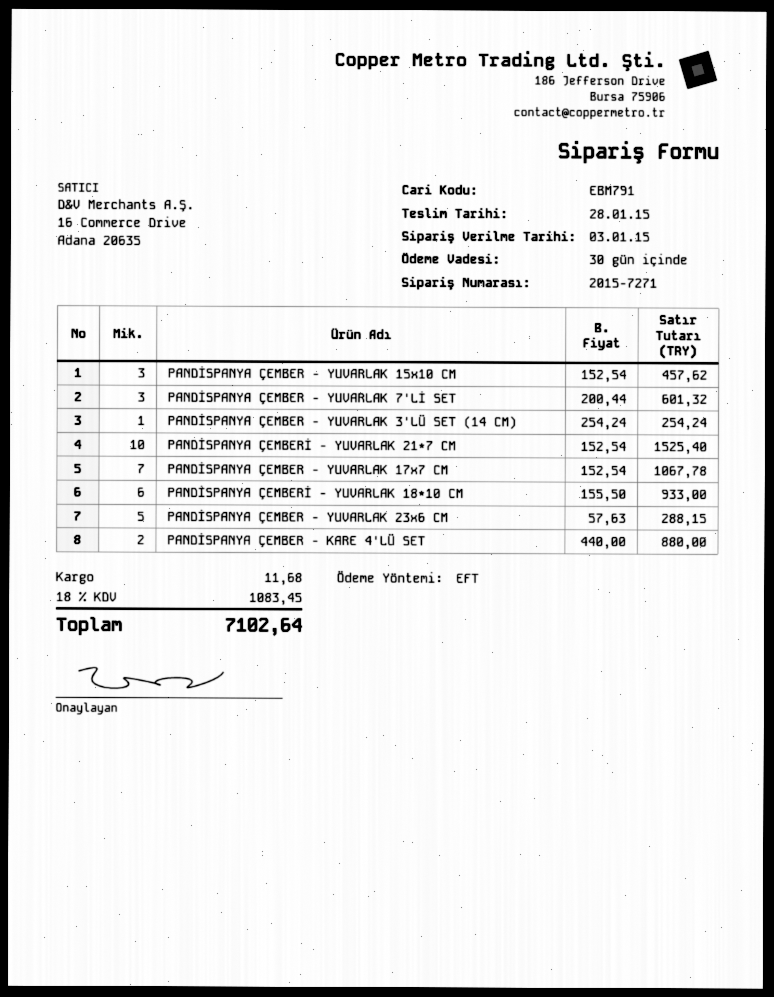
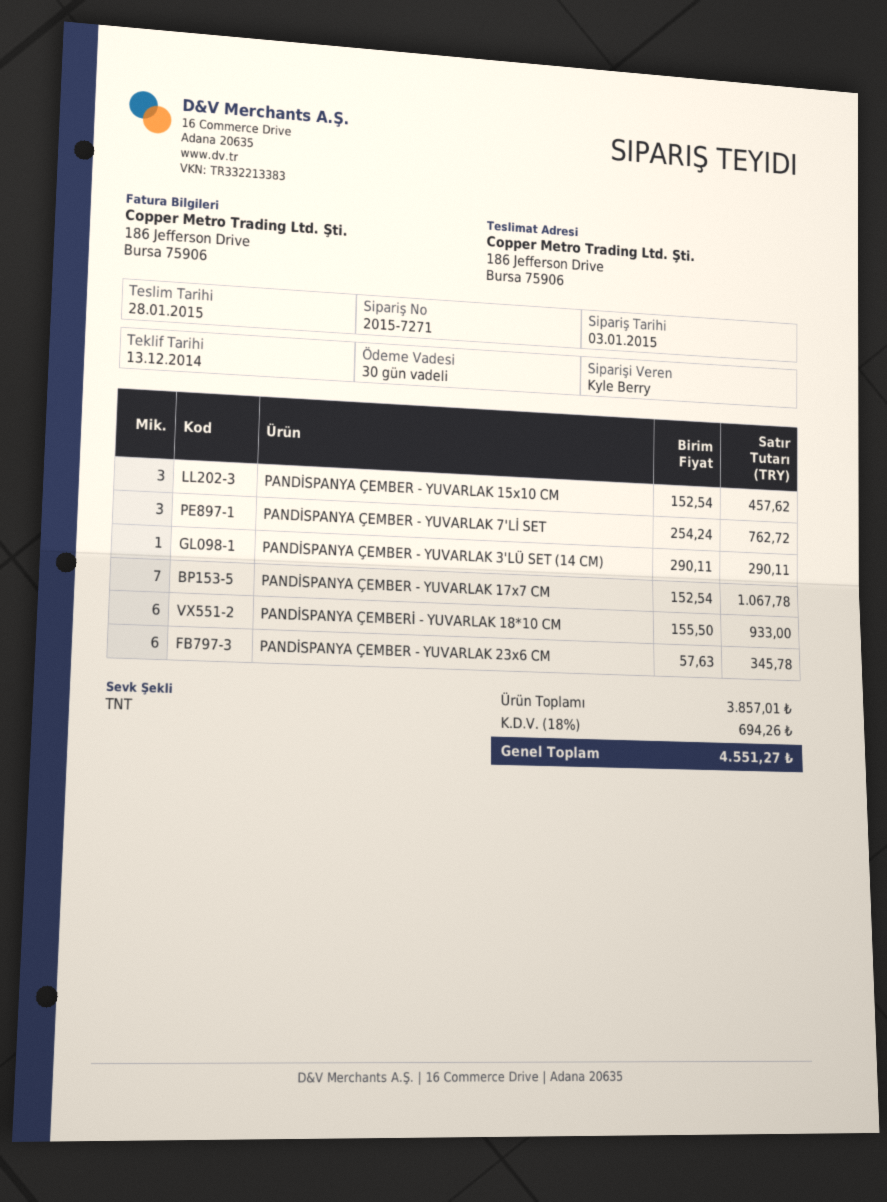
PANDİSPANYA ÇEMBER - YUVARLAK 7'Lİ SET: 3 x 200.44 = 601.32 -> 3 x 254.24 = 762.72
PANDİSPANYA ÇEMBER - YUVARLAK 3'LÜ SET (14 CM): 1 x 254.24 = 254.24 -> 1 x 290.11 = 290.11
PANDİSPANYA ÇEMBERİ - YUVARLAK 21*7 CM: 10 x 152.54 = 1525.40 -> none
PANDİSPANYA ÇEMBER - YUVARLAK 23x6 CM: 5 x 57.63 = 288.15 -> 6 x 57.63 = 345.78
PANDİSPANYA ÇEMBER - KARE 4'LÜ SET: 2 x 440.00 = 880.00 -> none
shipping: 11.68 -> none
tax: 18% = 1083.45 -> 18% = 694.26
total: 7102.64 -> 4551.27

